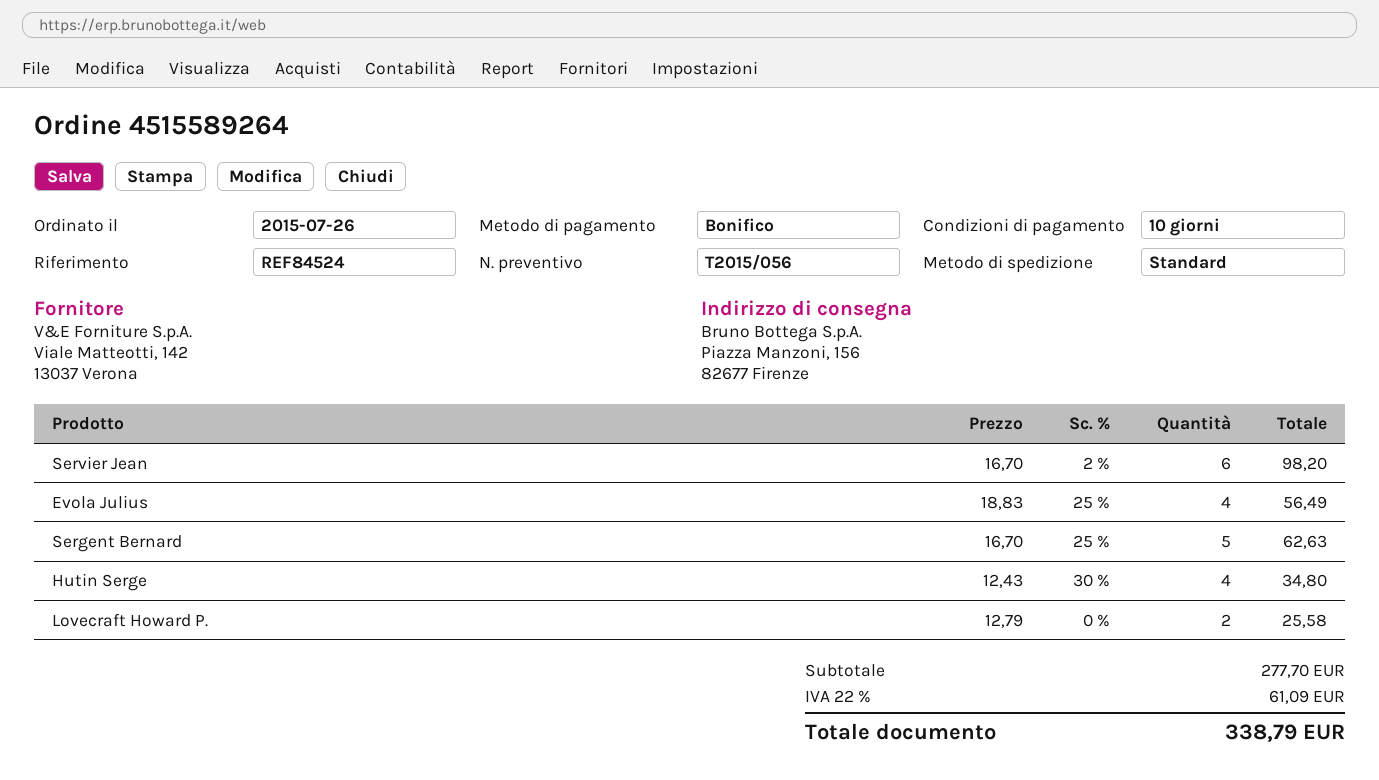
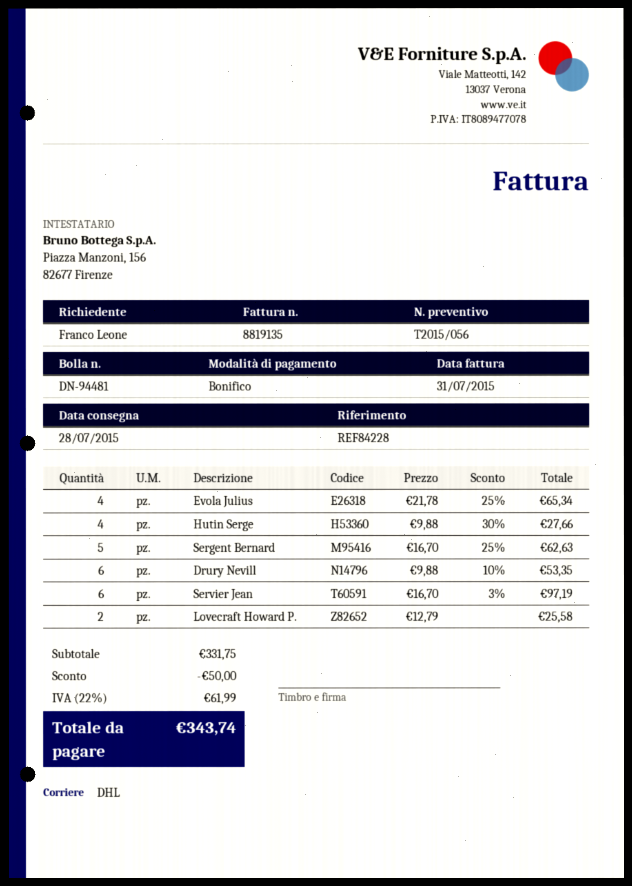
reference: REF84524 -> REF84228
shipping method: standard -> DHL
Servier Jean: 6 x 16.70 - 2% = 98.20 -> 6 x 16.70 - 3% = 97.19
Evola Julius: 4 x 18.83 - 25% = 56.49 -> 4 x 21.78 - 25% = 65.34
Hutin Serge: 4 x 12.43 - 30% = 34.80 -> 4 x 9.88 - 30% = 27.66
Drury Nevill: none -> 6 x 9.88 - 10% = 53.35
subtotal: 277.70 -> 331.75
discount: none -> 50.00
tax: 22% = 61.09 -> 22% = 61.99
total: 338.79 -> 343.74

